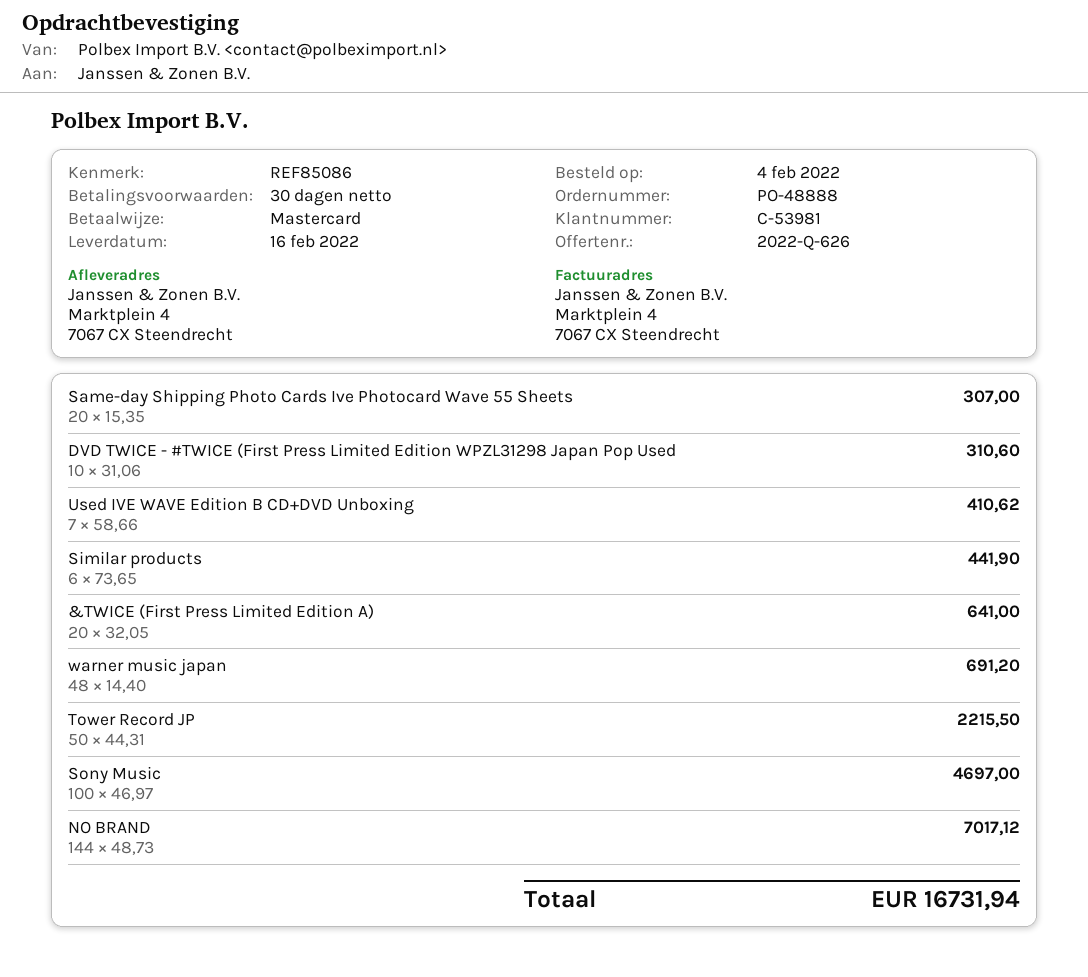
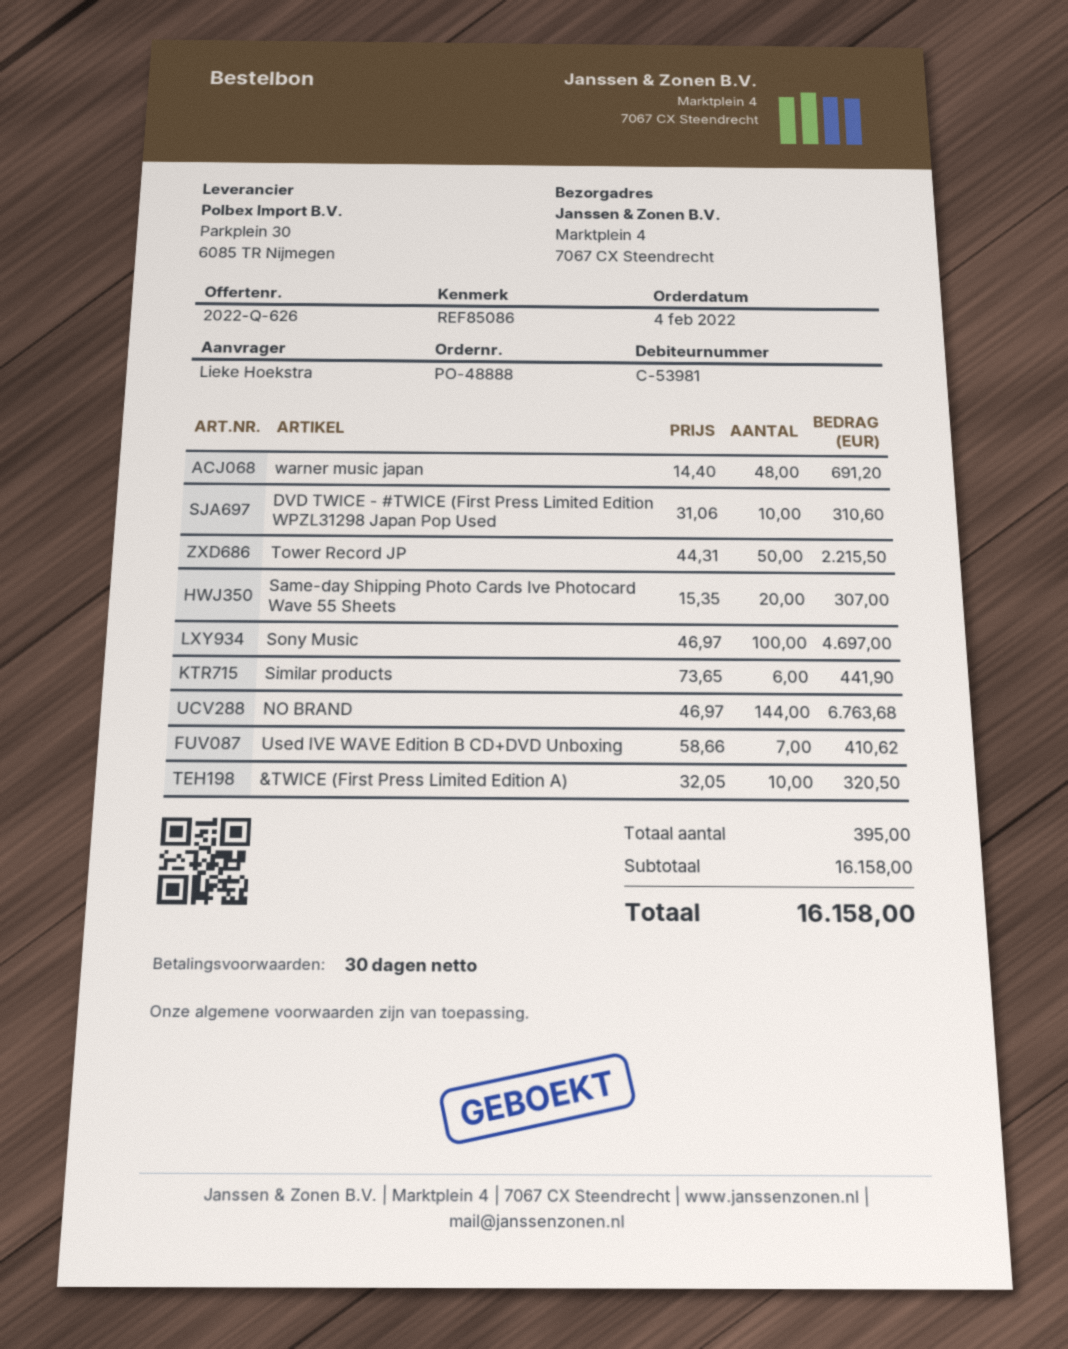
&TWICE (First Press Limited Edition A): 20 x 32.05 = 641.00 -> 10 x 32.05 = 320.50
NO BRAND: 144 x 48.73 = 7017.12 -> 144 x 46.97 = 6763.68
total: 16731.94 -> 16158.00

